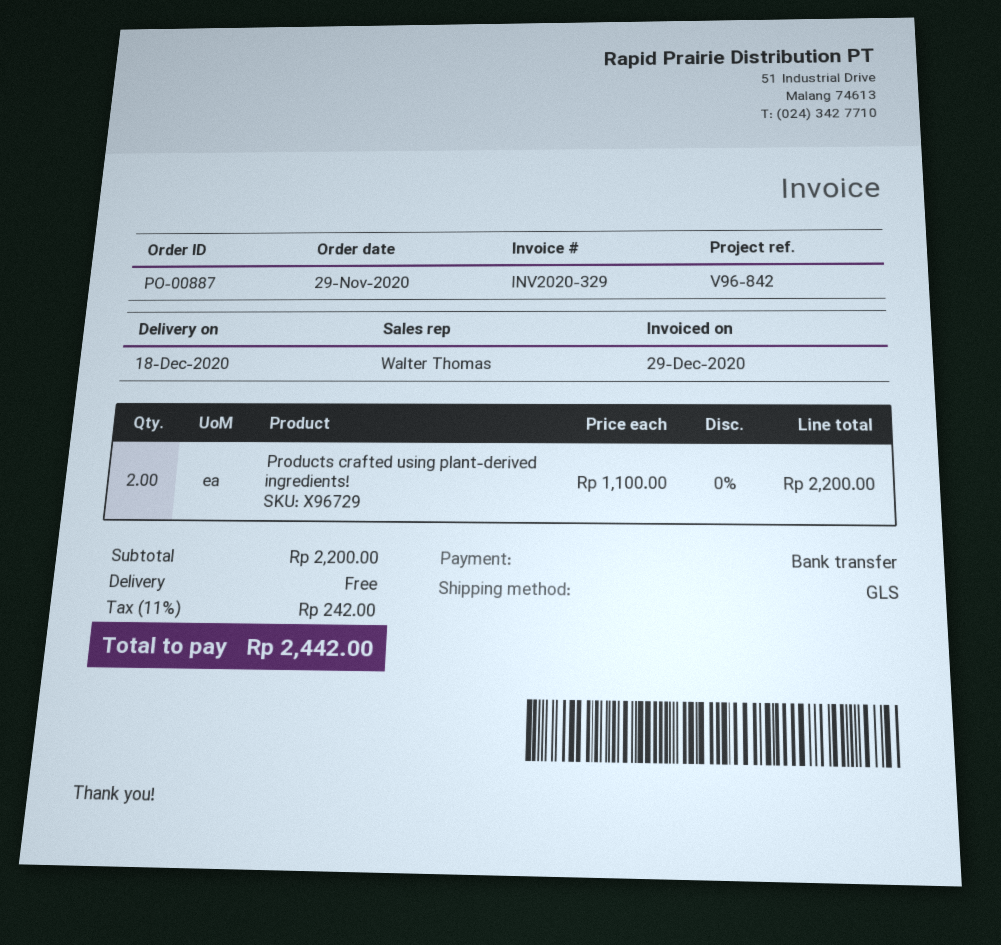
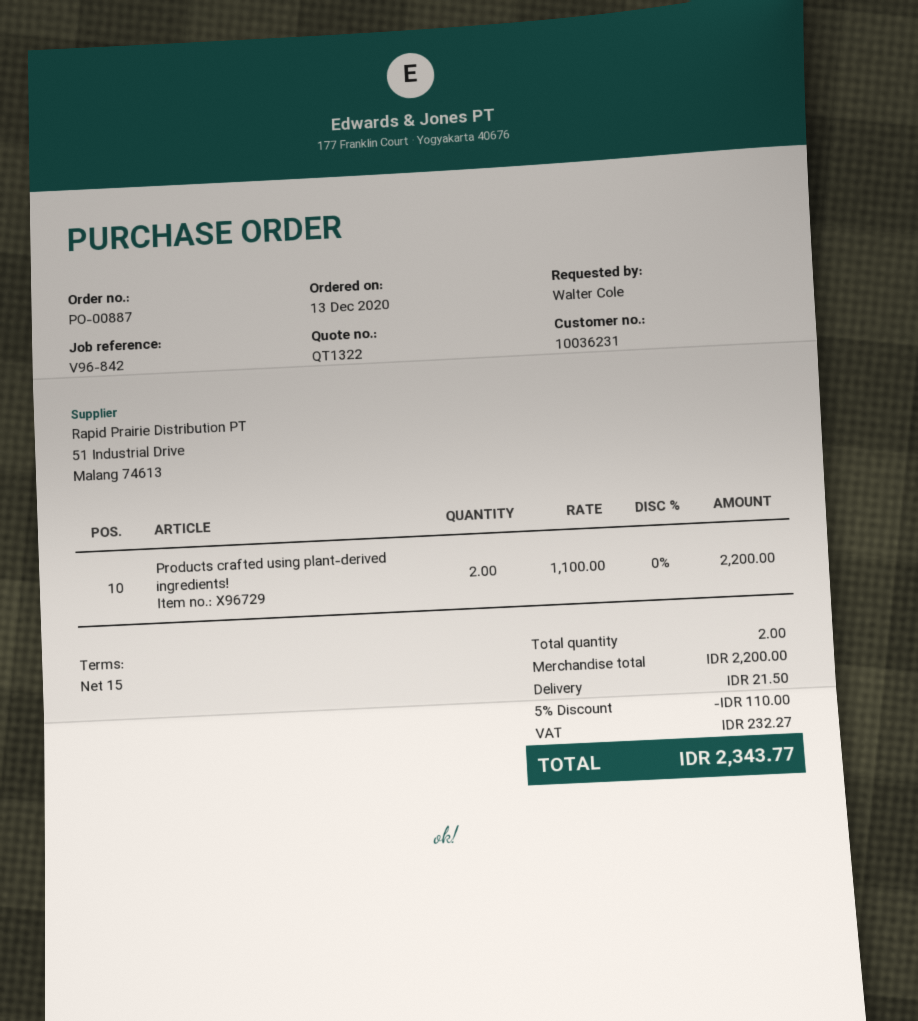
order date: 2020-11-29 -> 2020-12-13
discount: none -> 5% = 110.00
shipping: 0.00 -> 21.50
tax: 242.00 -> 232.27
total: 2442.00 -> 2343.77

